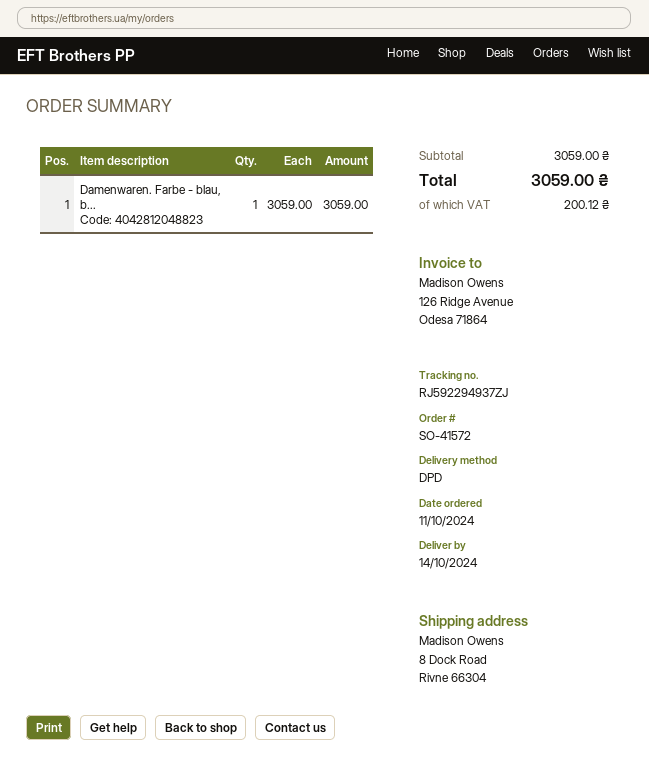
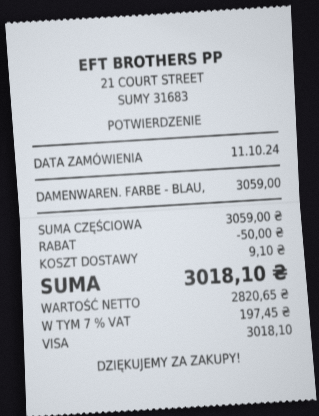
discount: none -> 50.00
shipping: none -> 9.10
tax: 200.12 -> 197.45
total: 3059.00 -> 3018.10

